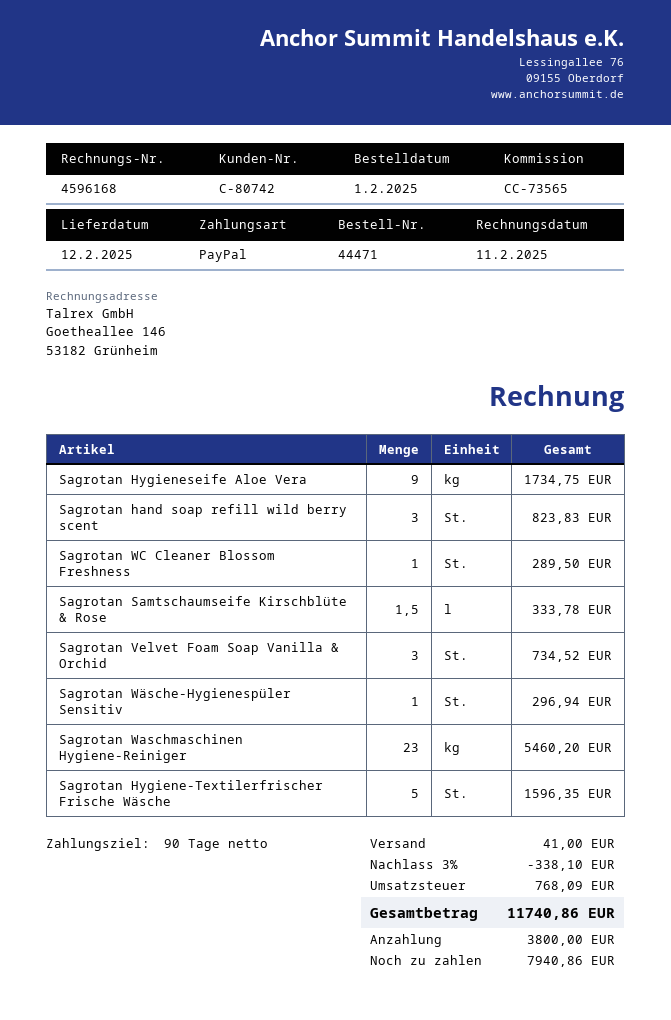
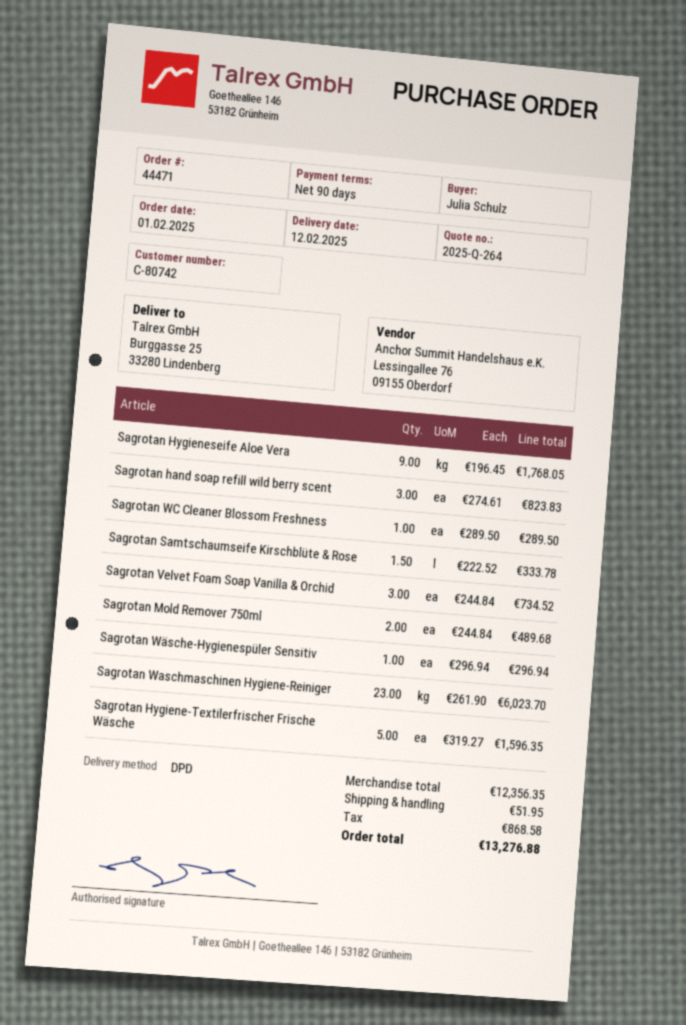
Sagrotan Hygieneseife Aloe Vera: 9 for 1734.75 -> 9 for 1768.05
Sagrotan Waschmaschinen Hygiene-Reiniger: 23 for 5460.20 -> 23 for 6023.70
Sagrotan Mold Remover 750ml: none -> 2 for 489.68
discount: 3% = 338.10 -> none
shipping: 41.00 -> 51.95
tax: 768.09 -> 868.58
total: 11740.86 -> 13276.88

